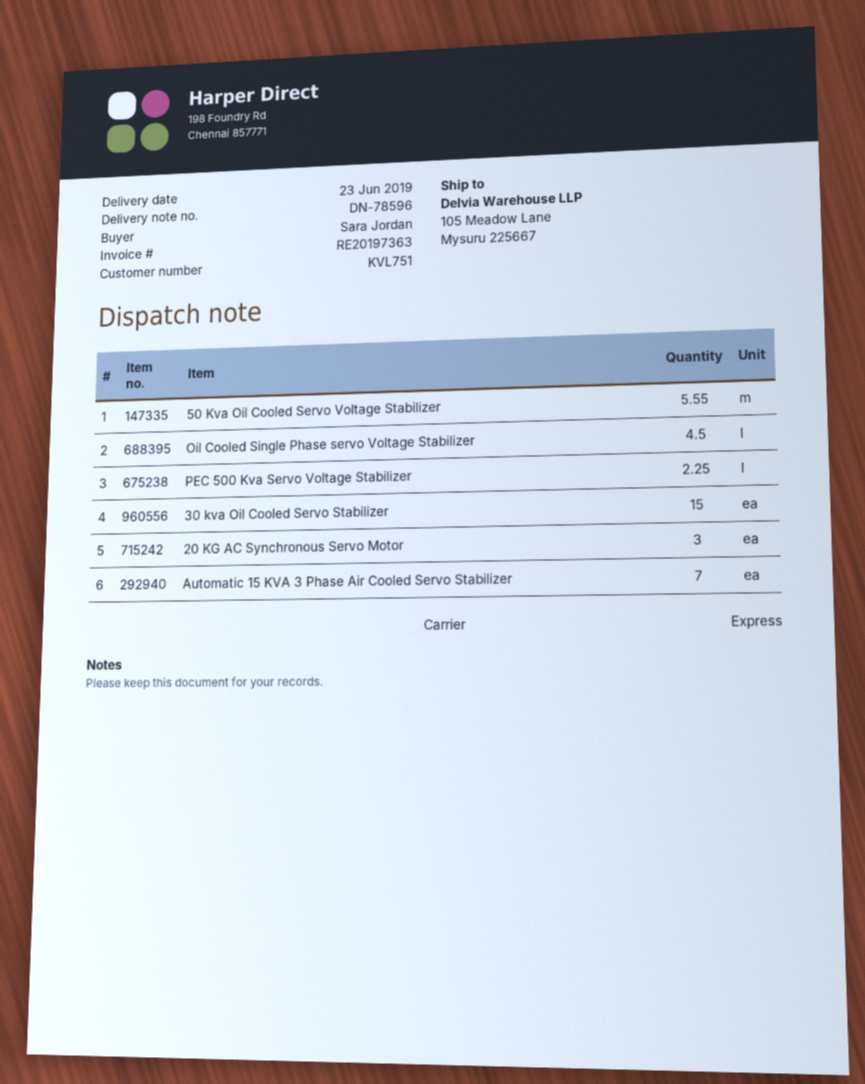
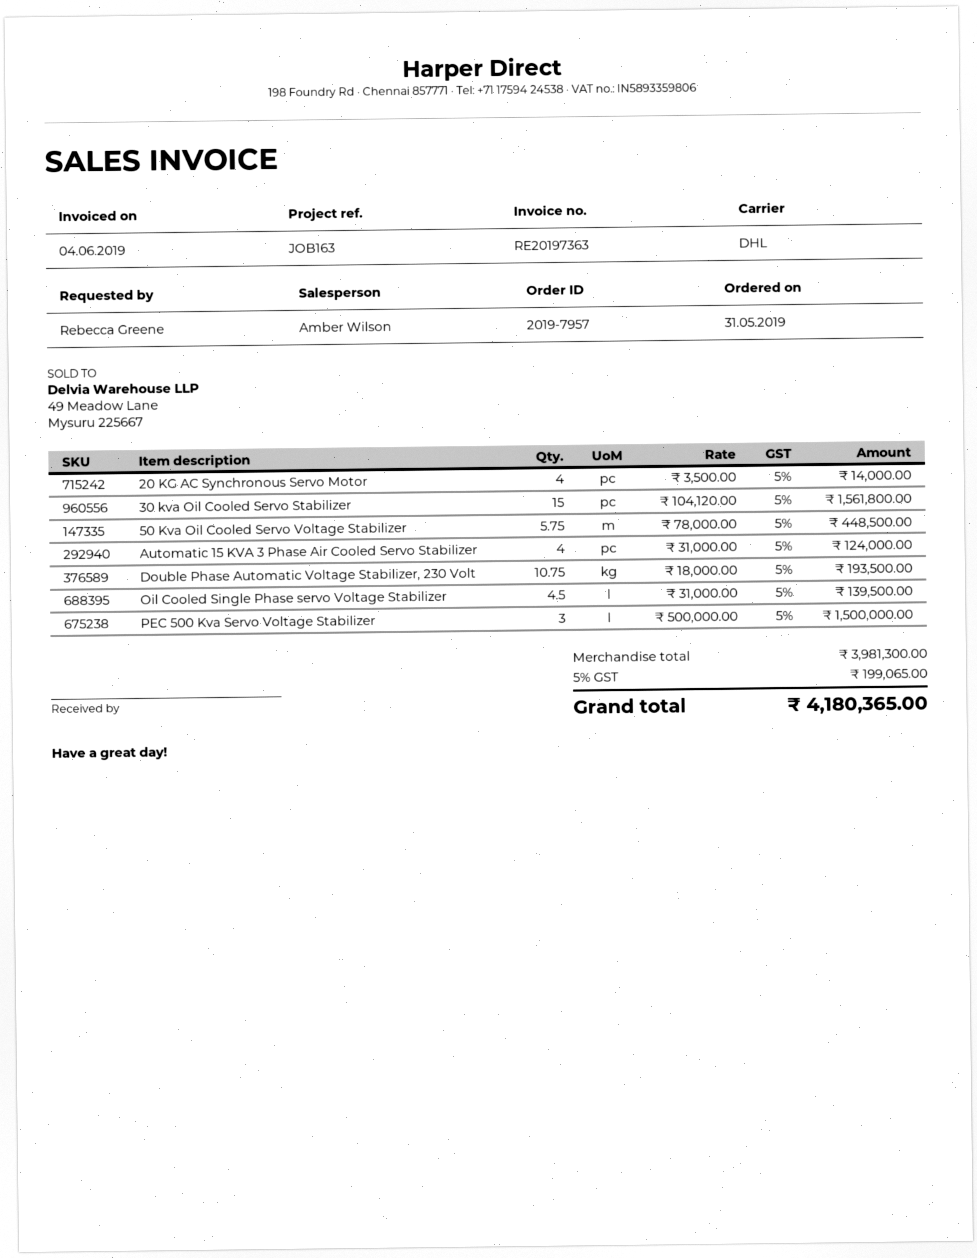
ordered by: Sara Jordan -> Rebecca Greene
shipping method: express -> DHL
50 Kva Oil Cooled Servo Voltage Stabilizer: 5.55 -> 5.75
PEC 500 Kva Servo Voltage Stabilizer: 2.25 -> 3
20 KG AC Synchronous Servo Motor: 3 -> 4
Automatic 15 KVA 3 Phase Air Cooled Servo Stabilizer: 7 -> 4
Double Phase Automatic Voltage Stabilizer, 230 Volt: none -> 10.75

